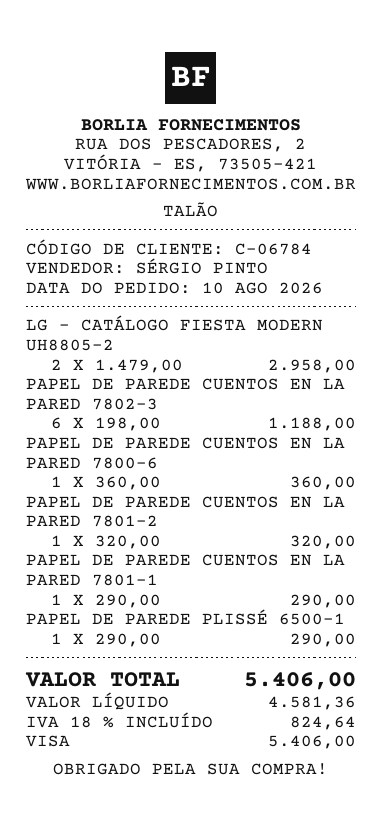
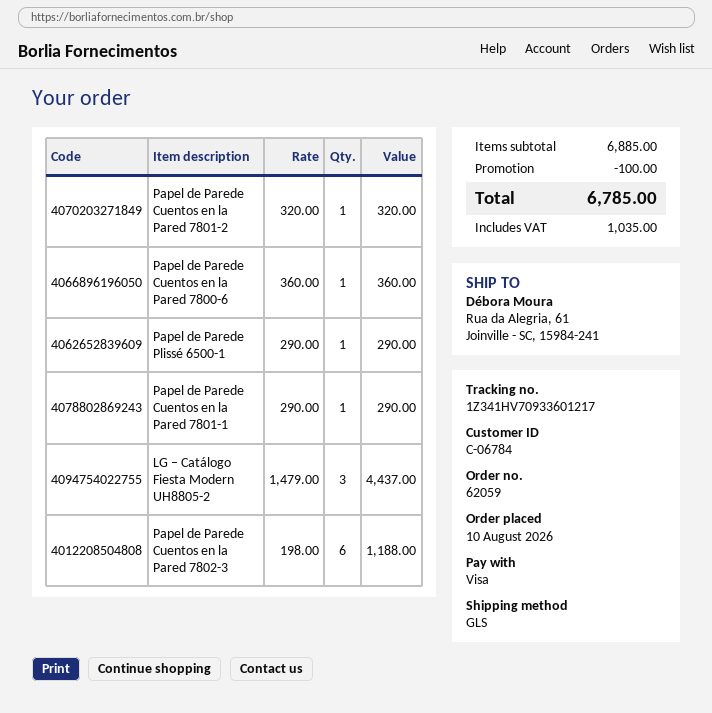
LG – CATÁLOGO FIESTA MODERN UH8805-2: 2 x 1479.00 = 2958.00 -> 3 x 1479.00 = 4437.00
discount: none -> 100.00
tax: 824.64 -> 1035.00
total: 5406.00 -> 6785.00

